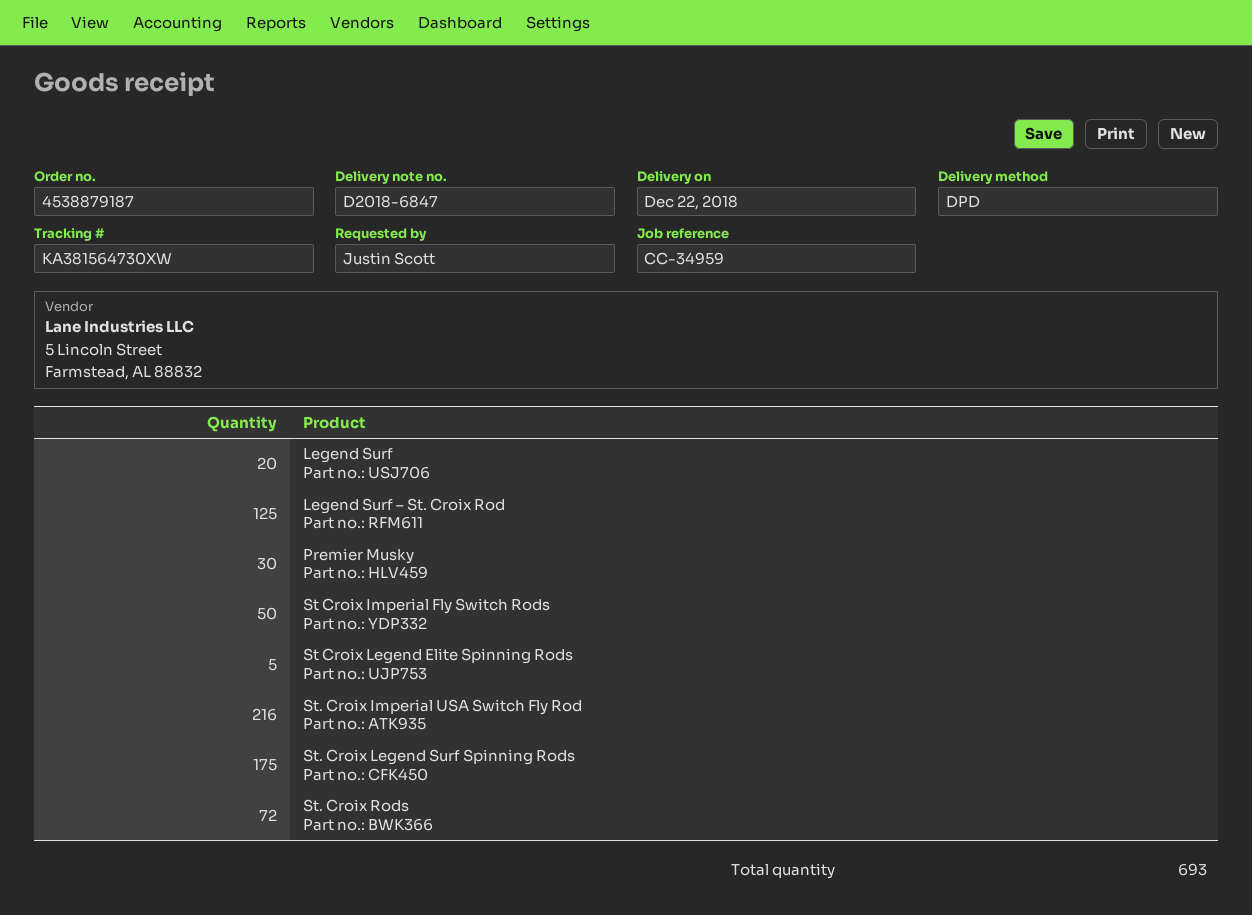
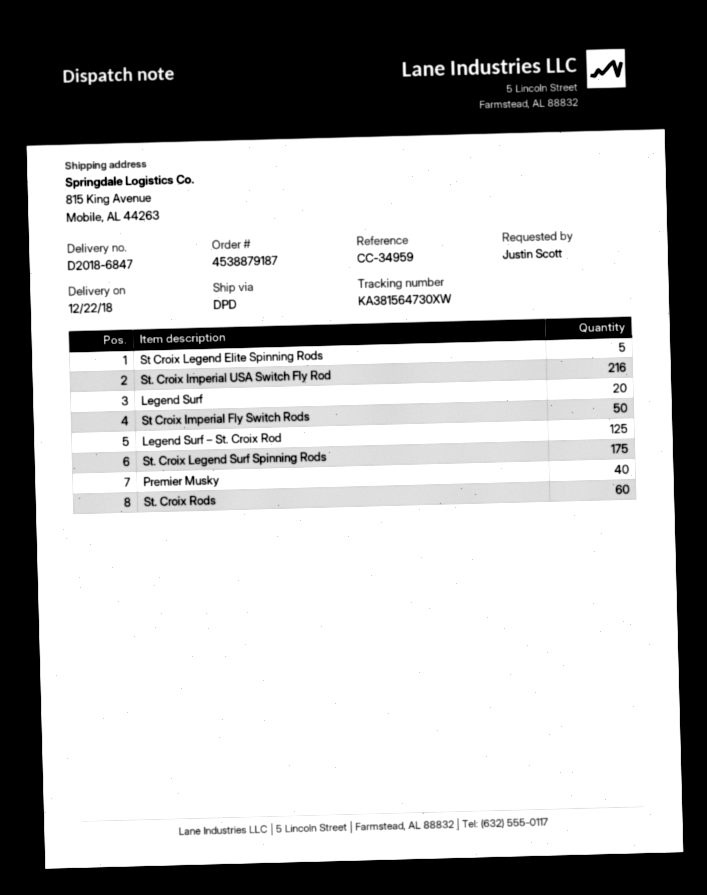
Premier Musky: 30 -> 40
St. Croix Rods: 72 -> 60

